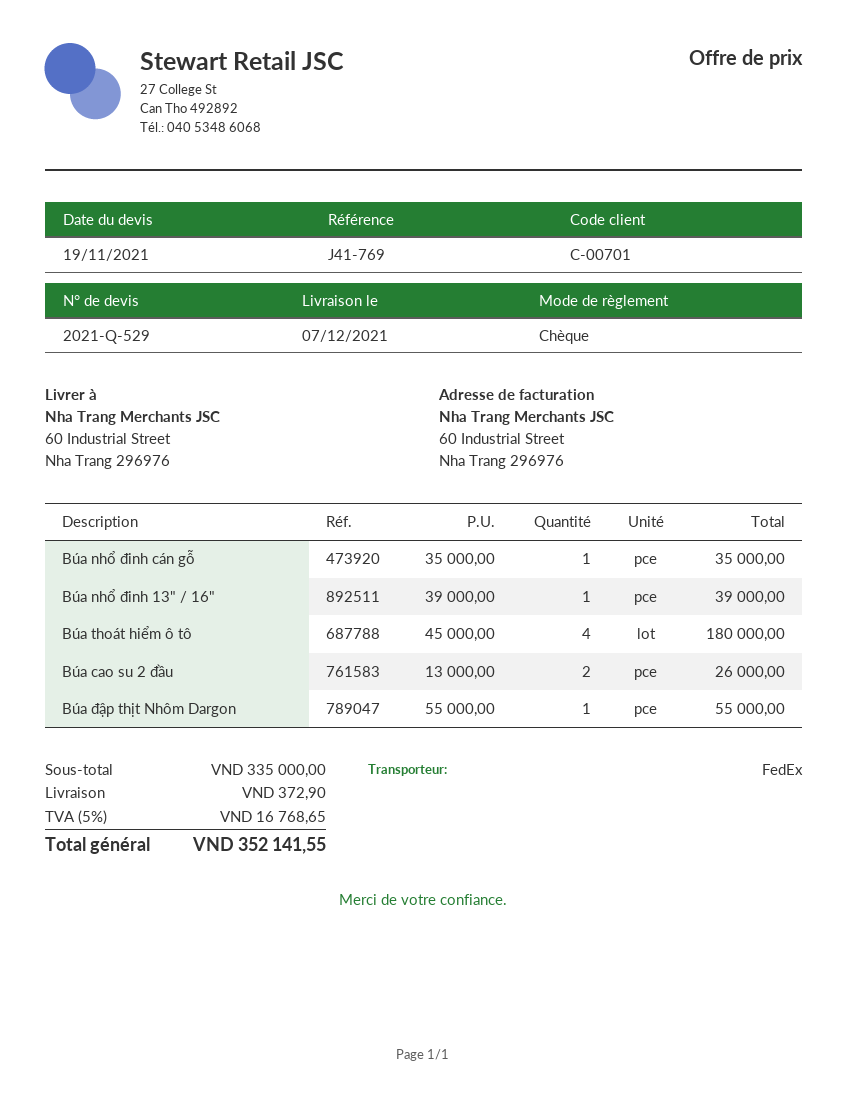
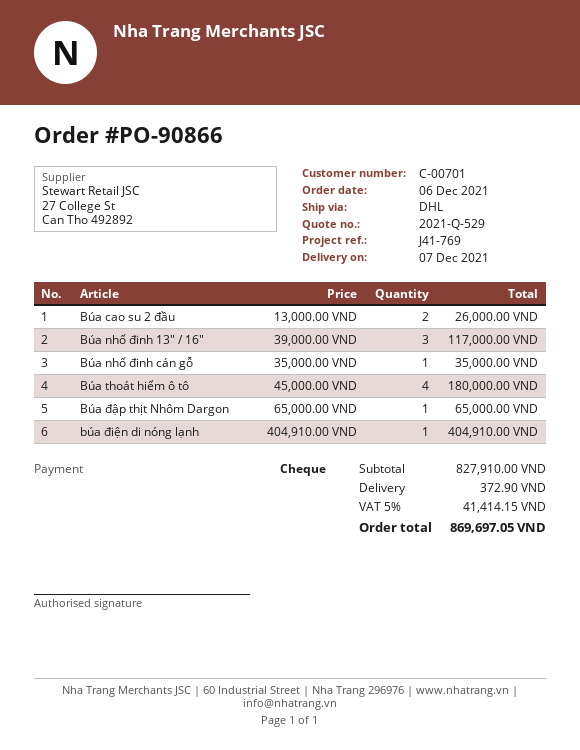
shipping method: FedEx -> DHL
Búa nhổ đinh 13" / 16": 1 x 39000.00 = 39000.00 -> 3 x 39000.00 = 117000.00
Búa đập thịt Nhôm Dargon: 1 x 55000.00 = 55000.00 -> 1 x 65000.00 = 65000.00
búa điện di nóng lạnh: none -> 1 x 404910.00 = 404910.00
subtotal: 335000.00 -> 827910.00
tax: 5% = 16768.65 -> 5% = 41414.15
total: 352141.55 -> 869697.05

